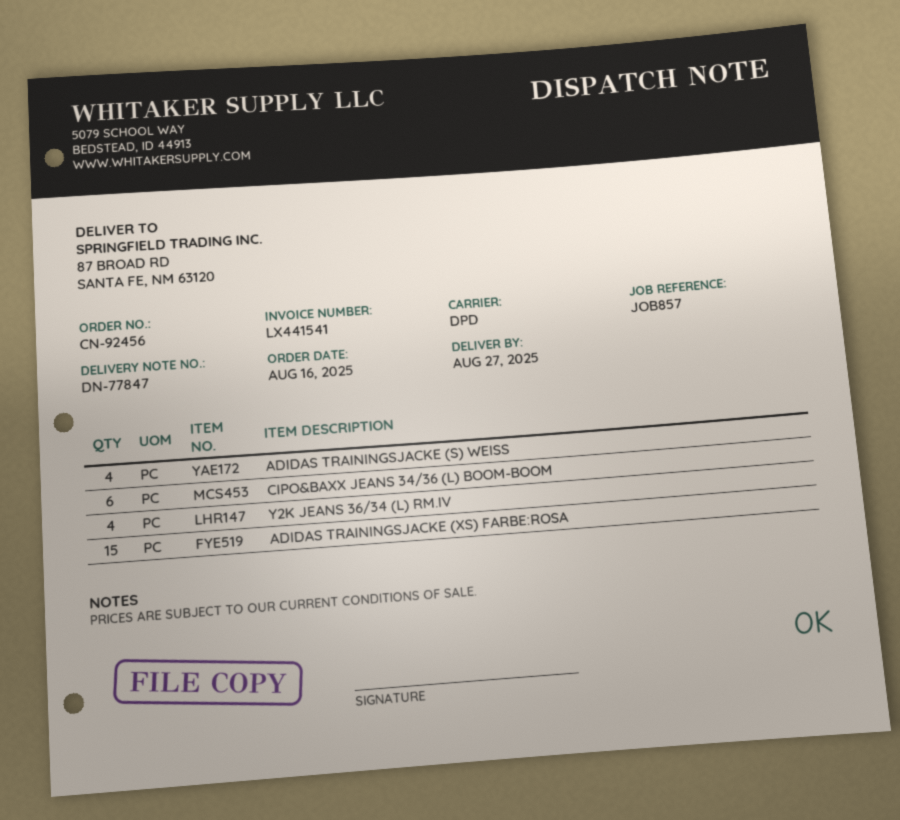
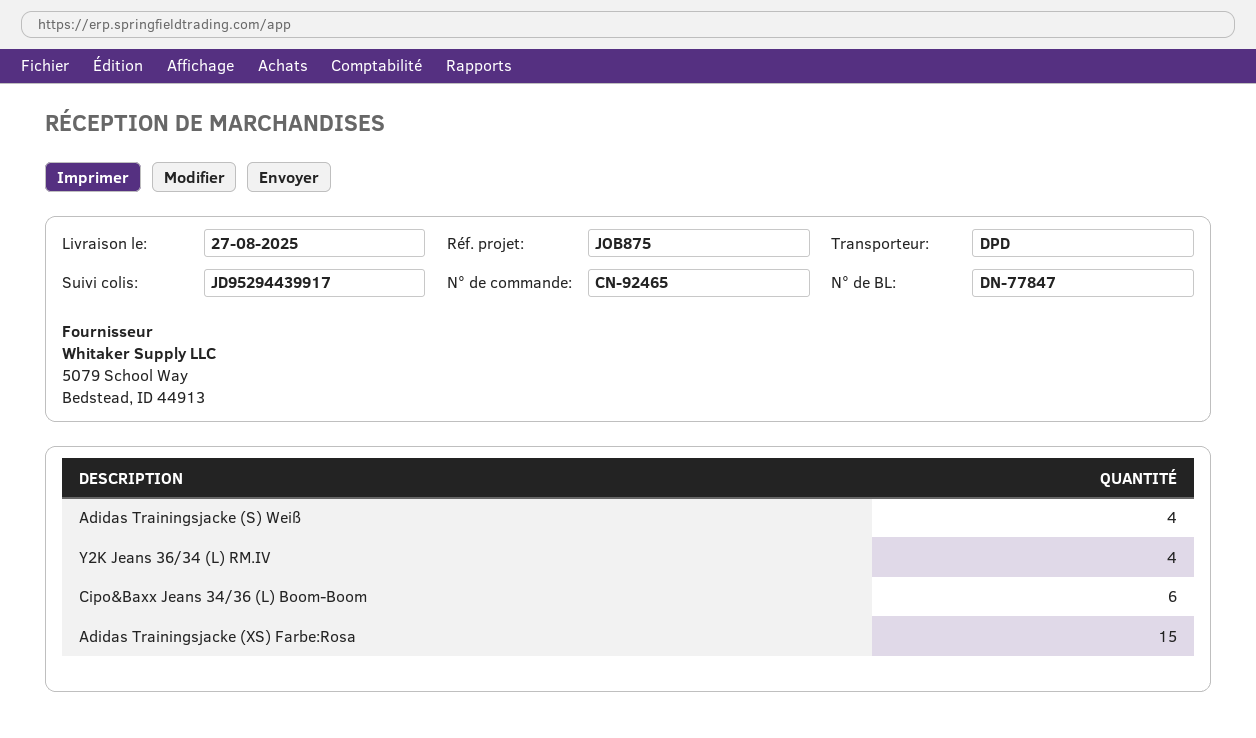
order number: CN-92456 -> CN-92465
reference: JOB857 -> JOB875

